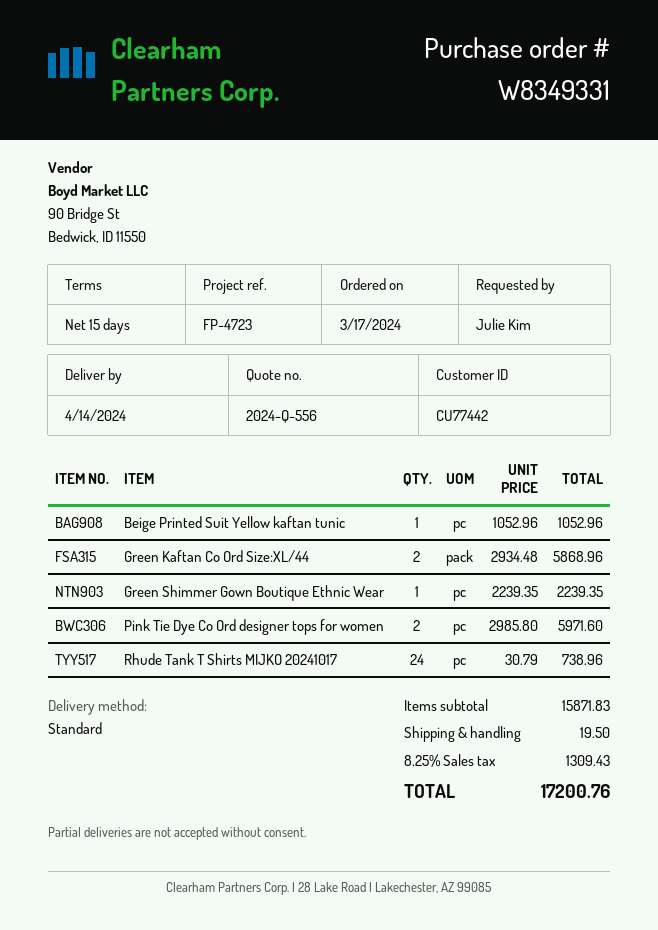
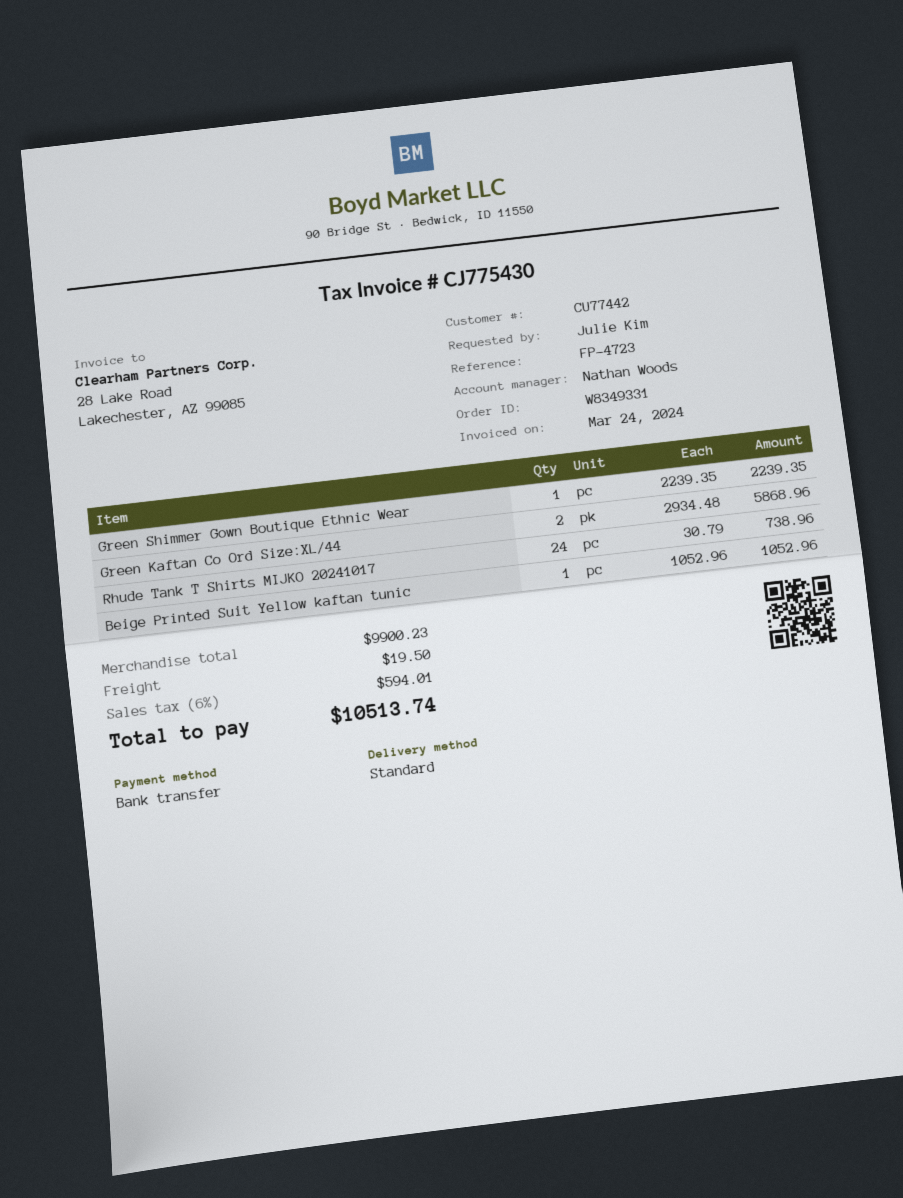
Pink Tie Dye Co Ord designer tops for women: 2 x 2985.80 = 5971.60 -> none
subtotal: 15871.83 -> 9900.23
tax: 8.25% = 1309.43 -> 6% = 594.01
total: 17200.76 -> 10513.74

